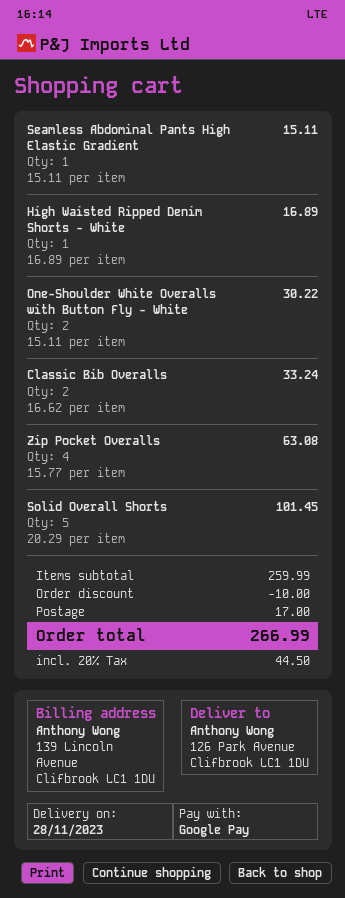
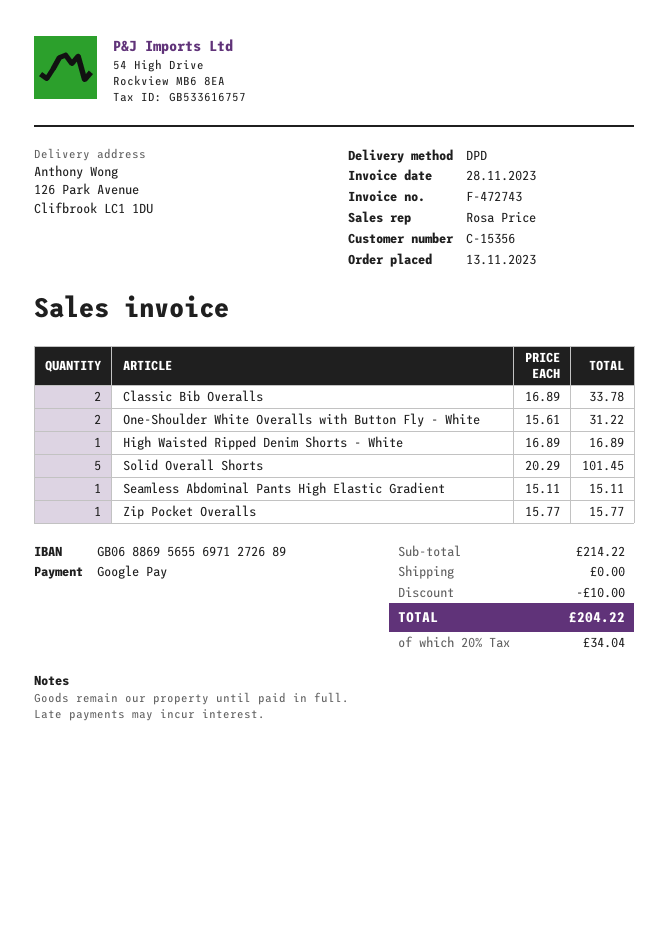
One-Shoulder White Overalls with Button Fly - White: 2 x 15.11 = 30.22 -> 2 x 15.61 = 31.22
Classic Bib Overalls: 2 x 16.62 = 33.24 -> 2 x 16.89 = 33.78
Zip Pocket Overalls: 4 x 15.77 = 63.08 -> 1 x 15.77 = 15.77
subtotal: 259.99 -> 214.22
shipping: 17.00 -> 0.00
tax: 20% = 44.50 -> 20% = 34.04
total: 266.99 -> 204.22

